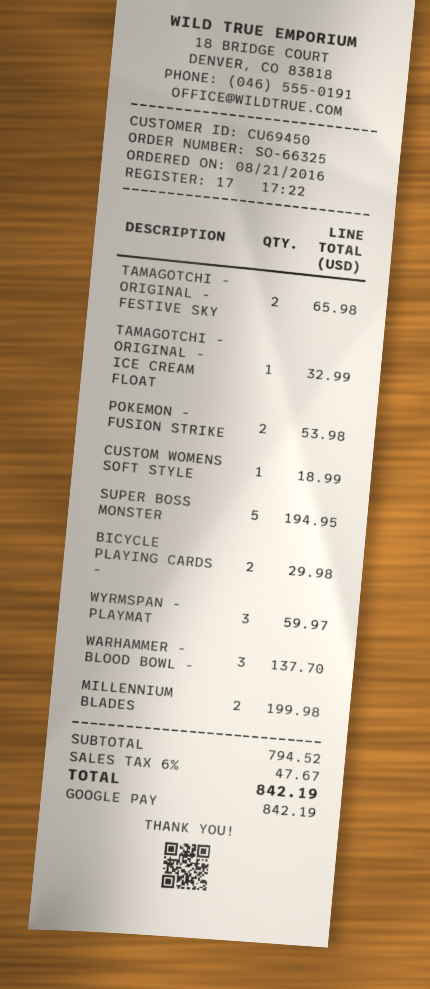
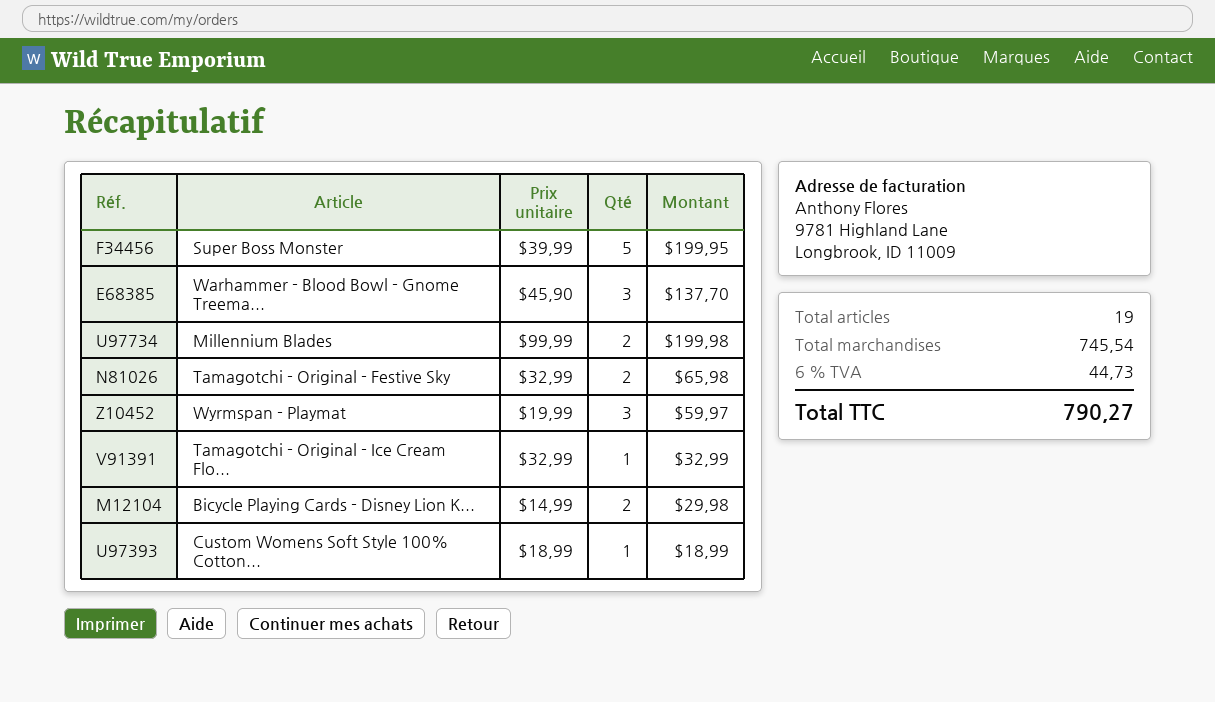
POKEMON - FUSION STRIKE: 2 for 53.98 -> none
SUPER BOSS MONSTER: 5 for 194.95 -> 5 for 199.95
subtotal: 794.52 -> 745.54
tax: 6% = 47.67 -> 6% = 44.73
total: 842.19 -> 790.27

